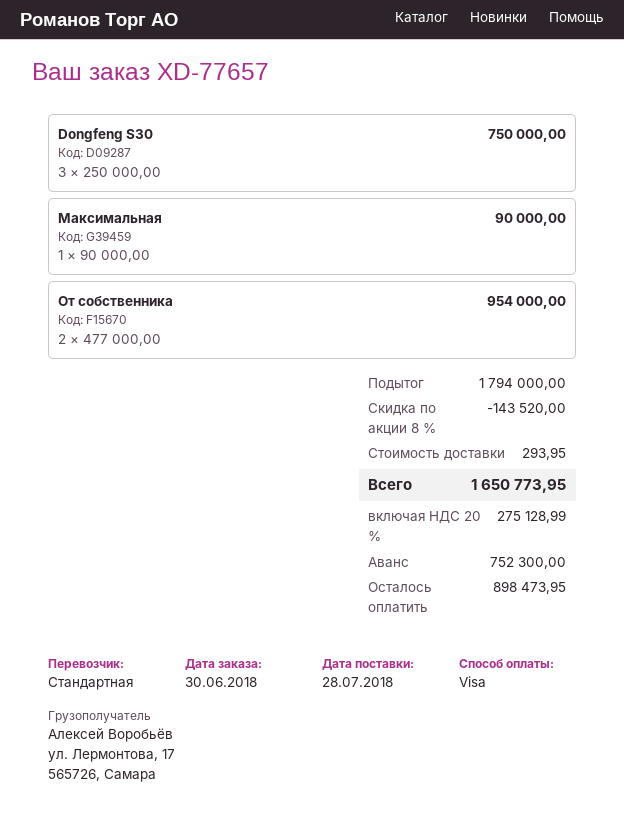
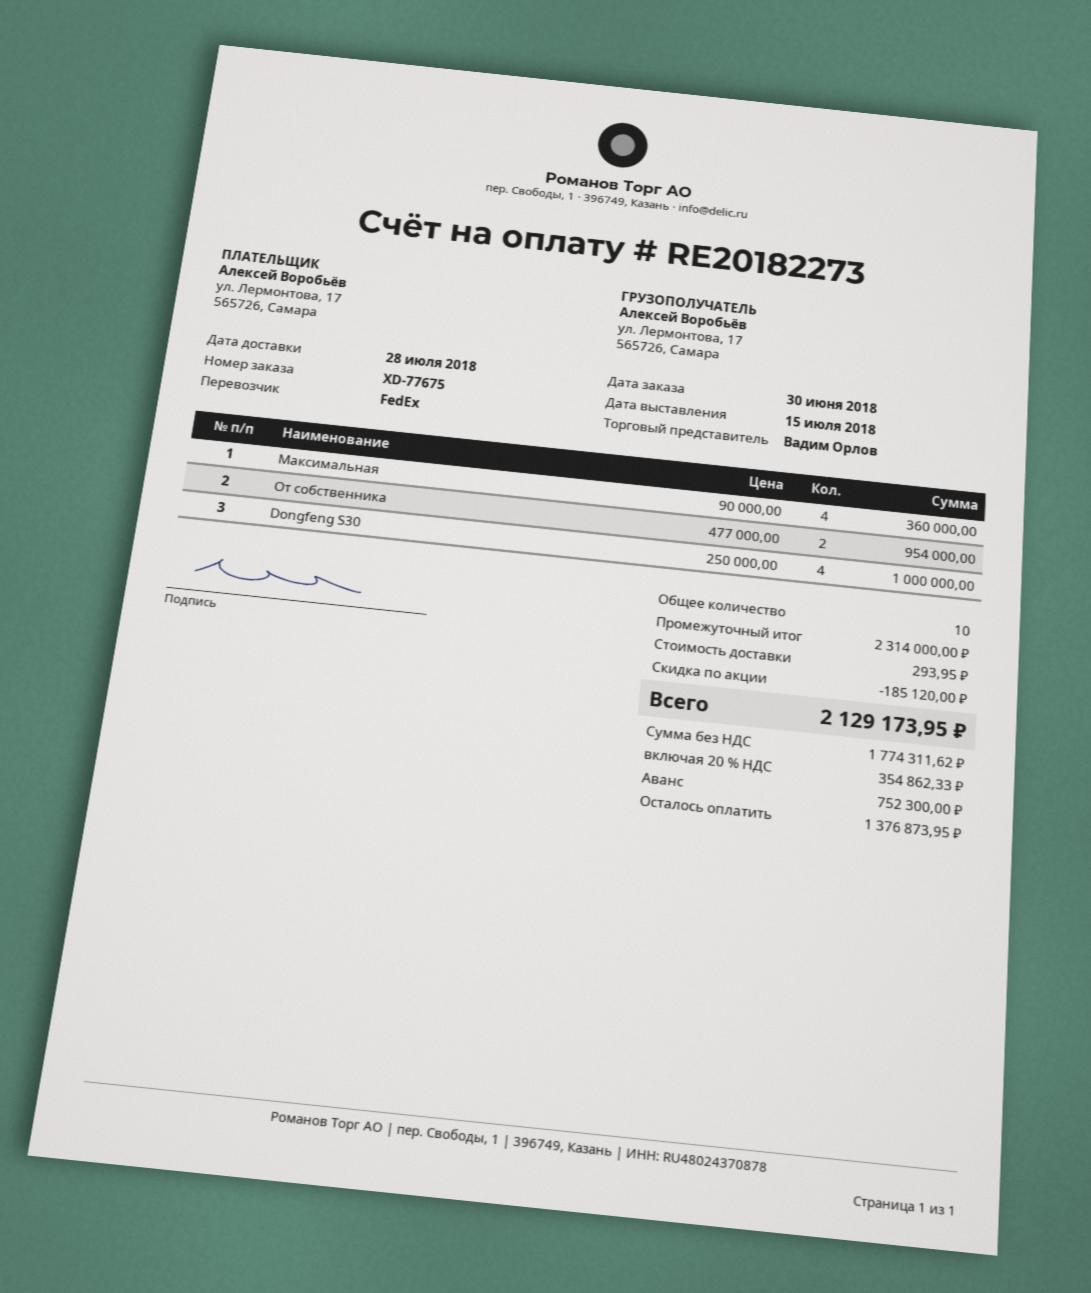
order number: XD-77657 -> XD-77675
shipping method: standard -> FedEx
Dongfeng S30: 3 x 250000.00 = 750000.00 -> 4 x 250000.00 = 1000000.00
Максимальная: 1 x 90000.00 = 90000.00 -> 4 x 90000.00 = 360000.00
subtotal: 1794000.00 -> 2314000.00
discount: 143520.00 -> 185120.00
tax: 20% = 275128.99 -> 20% = 354862.33
total: 1650773.95 -> 2129173.95
balance: 898473.95 -> 1376873.95

